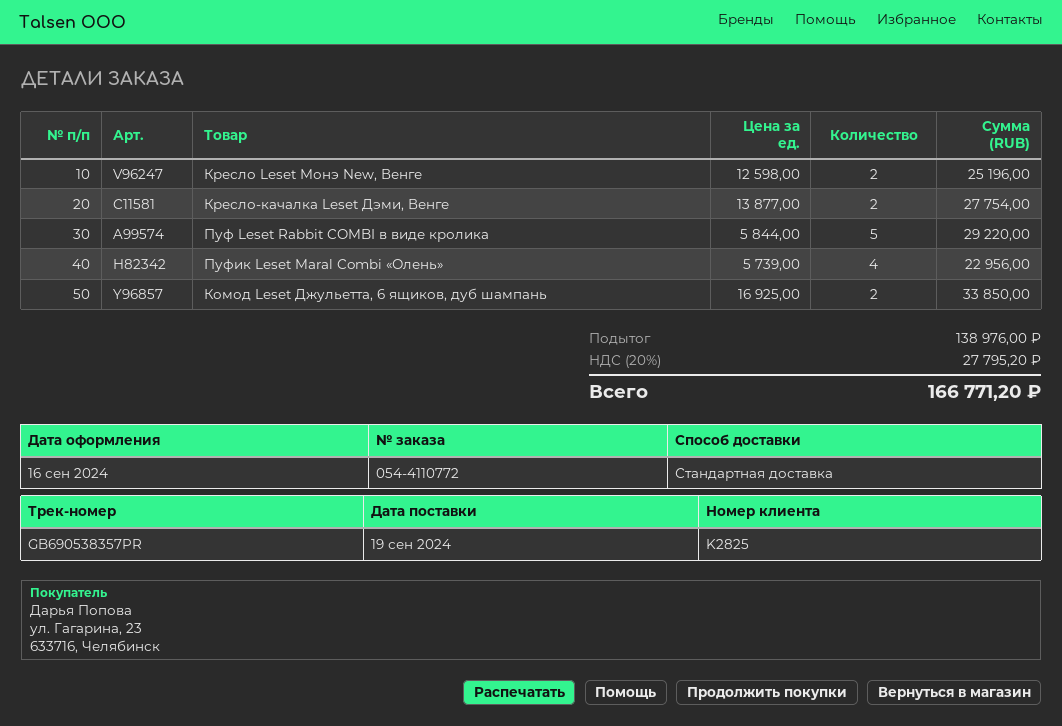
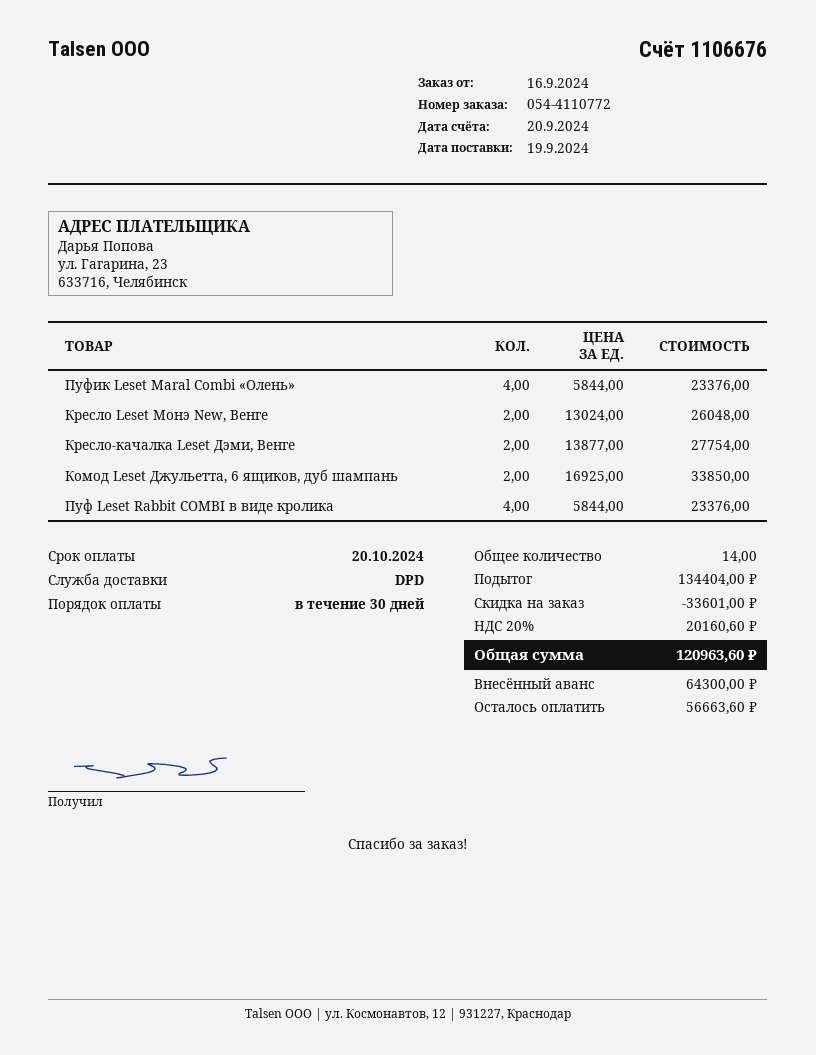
shipping method: standard -> DPD
Кресло Leset Монэ New, Венге: 2 x 12598.00 = 25196.00 -> 2 x 13024.00 = 26048.00
Пуф Leset Rabbit COMBI в виде кролика: 5 x 5844.00 = 29220.00 -> 4 x 5844.00 = 23376.00
Пуфик Leset Maral Combi «Олень»: 4 x 5739.00 = 22956.00 -> 4 x 5844.00 = 23376.00
subtotal: 138976.00 -> 134404.00
discount: none -> 33601.00
tax: 20% = 27795.20 -> 20% = 20160.60
total: 166771.20 -> 120963.60

